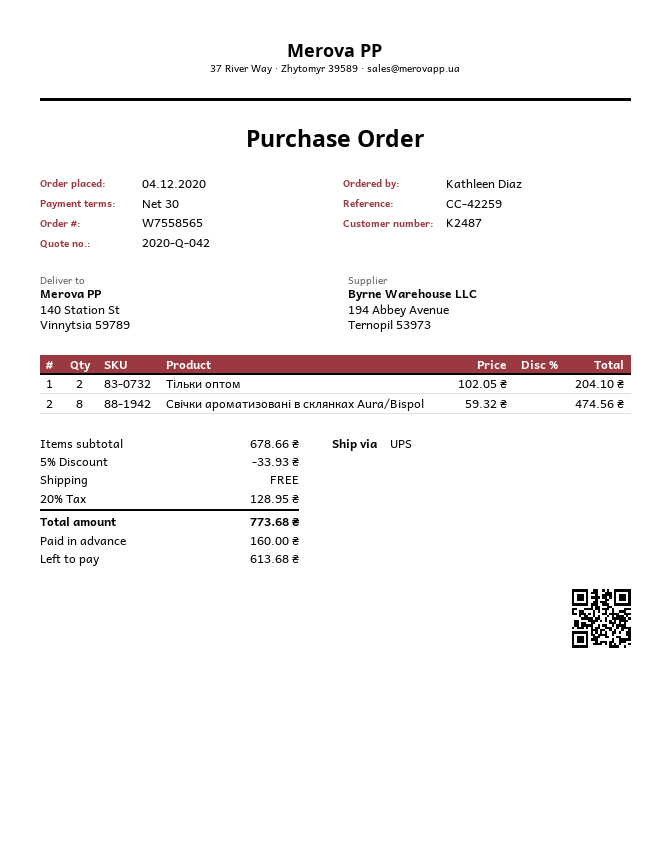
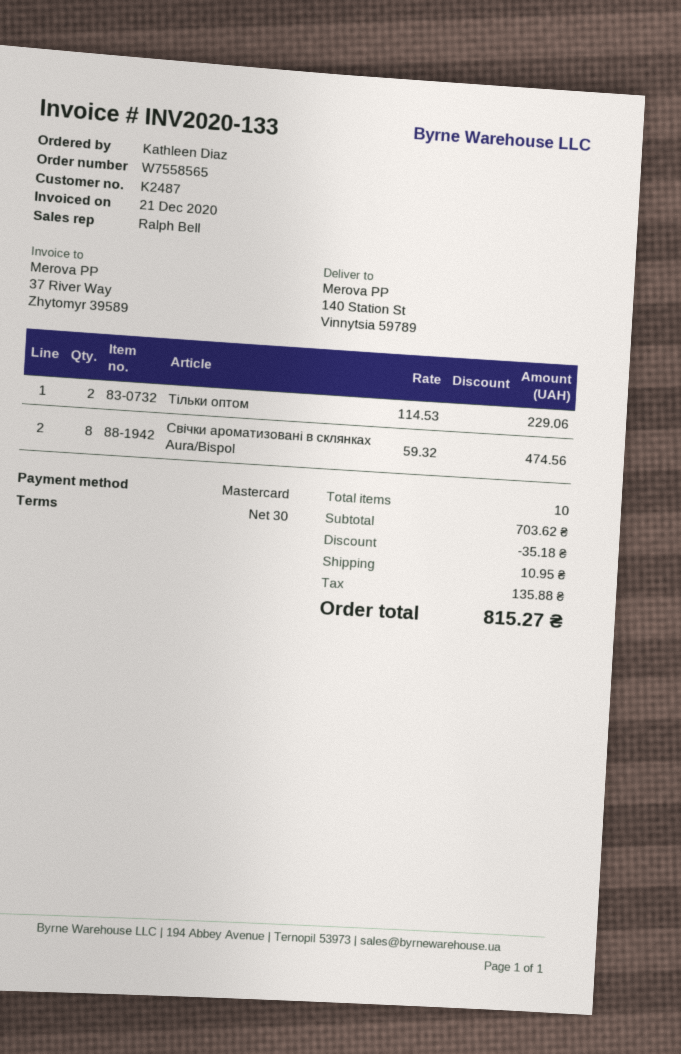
Тільки оптом: 2 x 102.05 = 204.10 -> 2 x 114.53 = 229.06
subtotal: 678.66 -> 703.62
discount: 33.93 -> 35.18
shipping: 0.00 -> 10.95
tax: 128.95 -> 135.88
total: 773.68 -> 815.27

